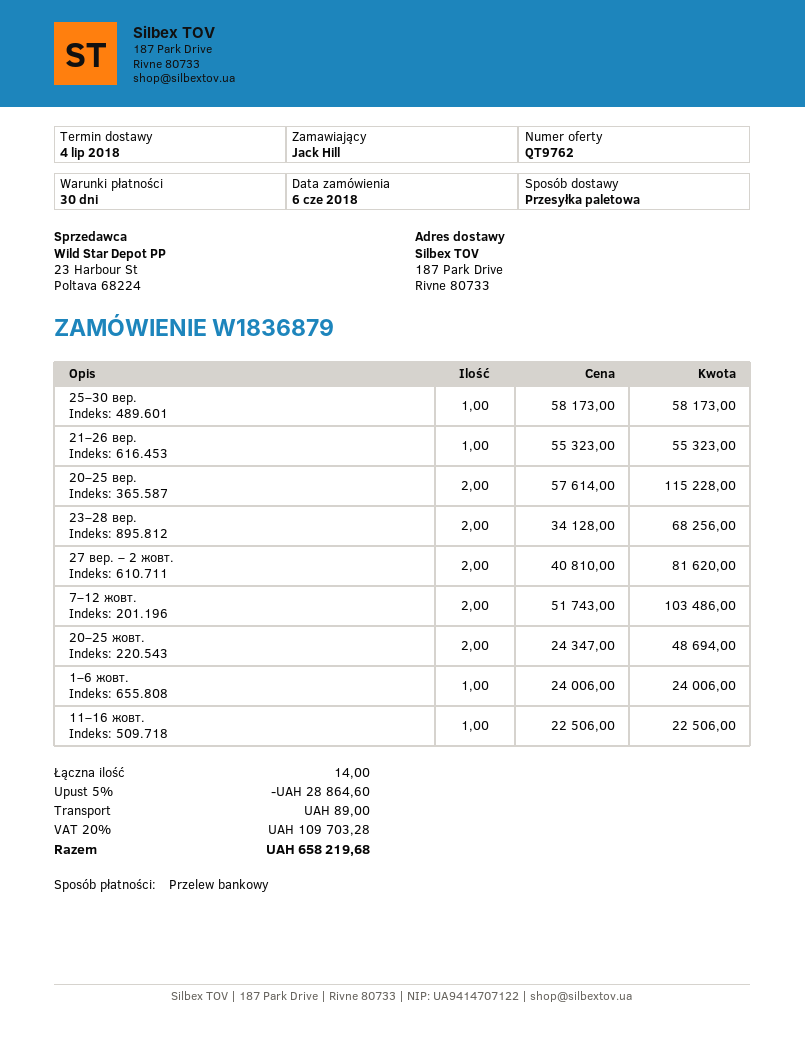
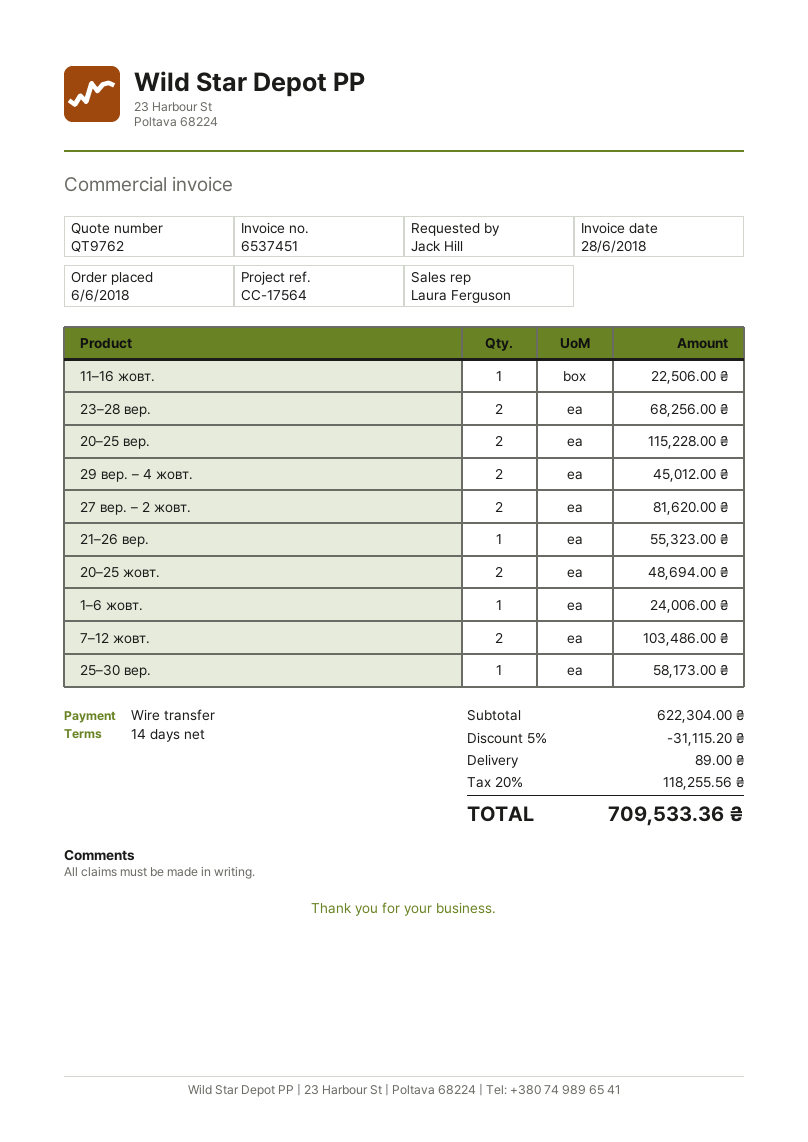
payment terms: 30 days -> 14 days
29 вер. – 4 жовт.: none -> 2 for 45012.00
discount: 5% = 28864.60 -> 5% = 31115.20
tax: 20% = 109703.28 -> 20% = 118255.56
total: 658219.68 -> 709533.36

